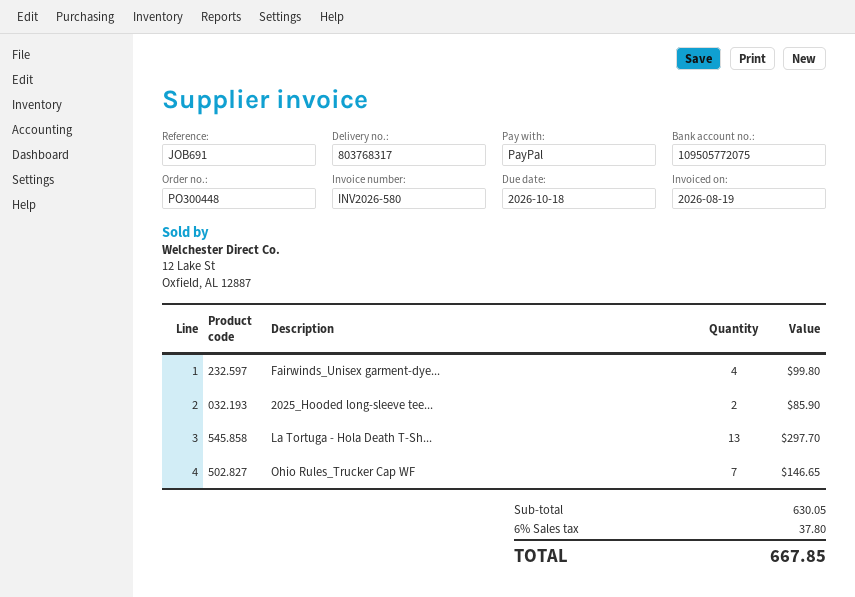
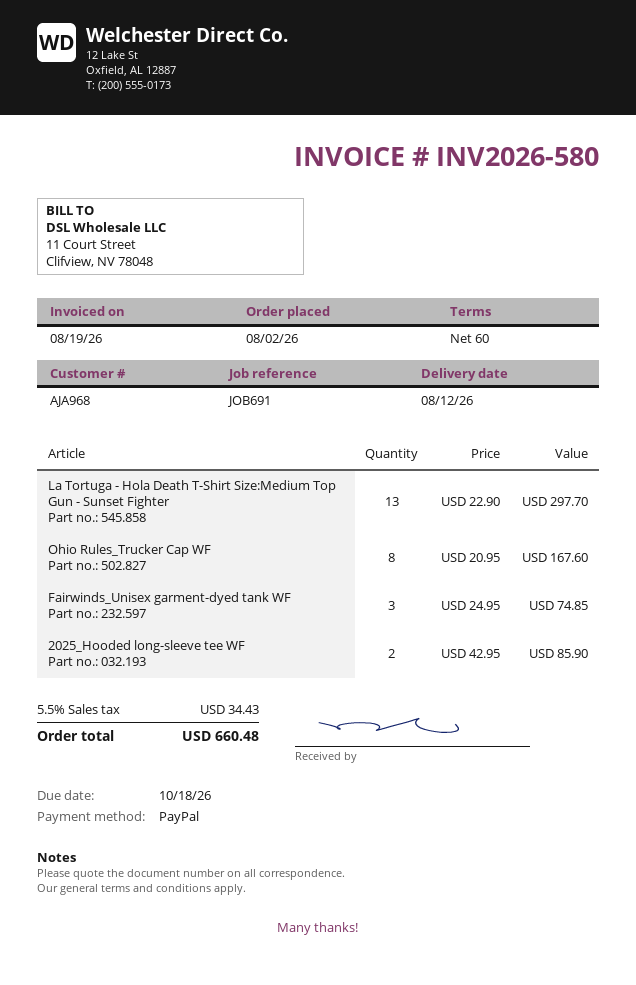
Fairwinds_Unisex garment-dye...: 4 for 99.80 -> 3 for 74.85
Ohio Rules_Trucker Cap WF: 7 for 146.65 -> 8 for 167.60
tax: 6% = 37.80 -> 5.5% = 34.43
total: 667.85 -> 660.48

